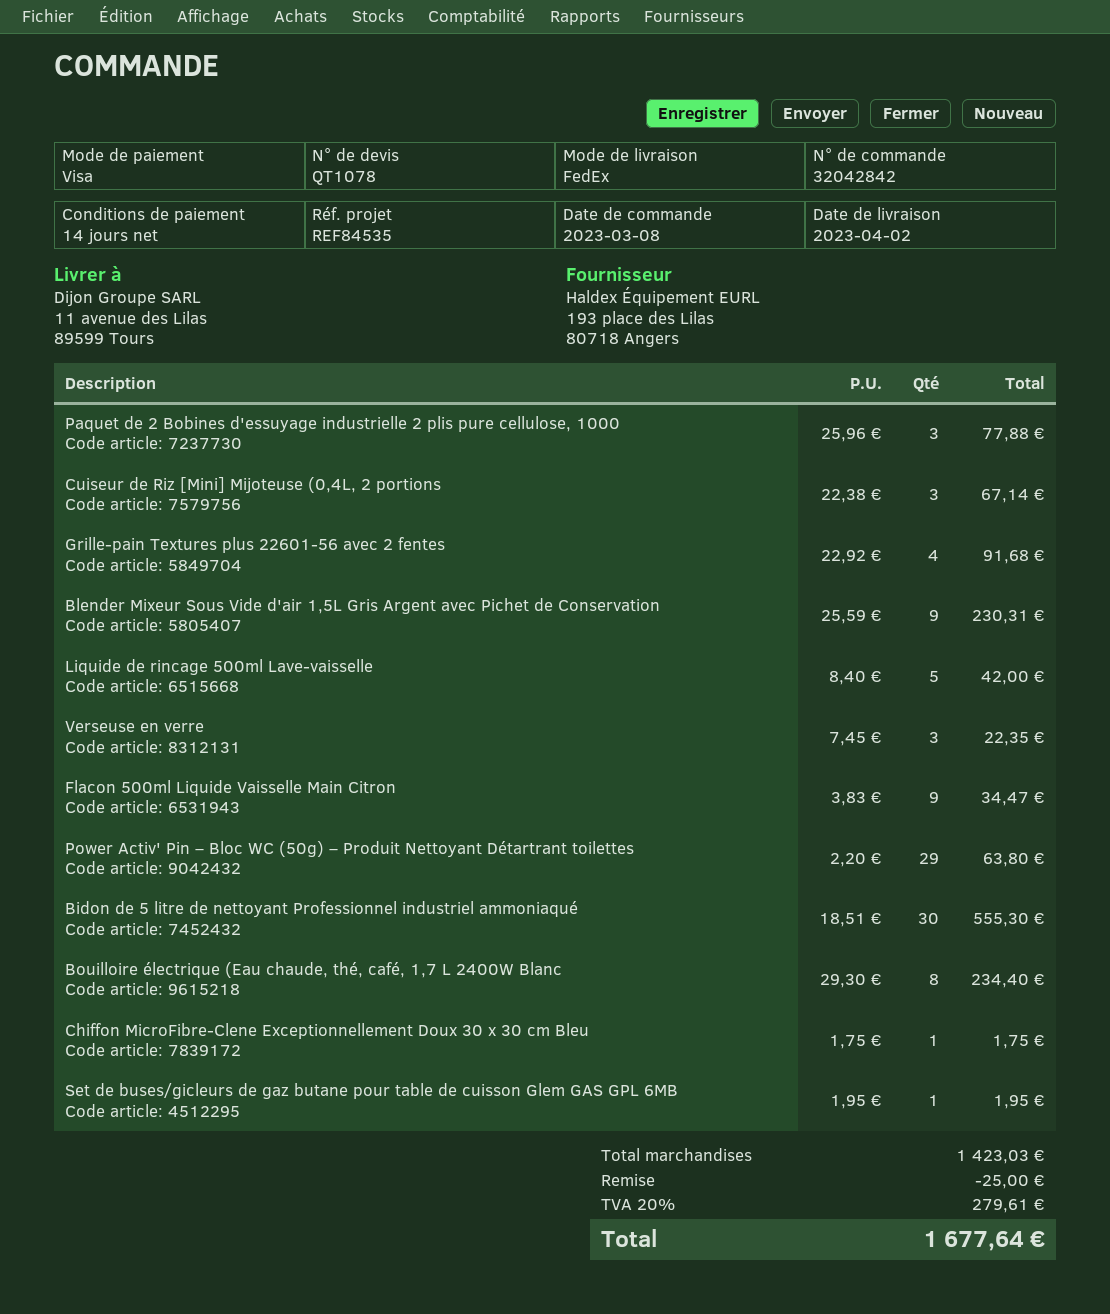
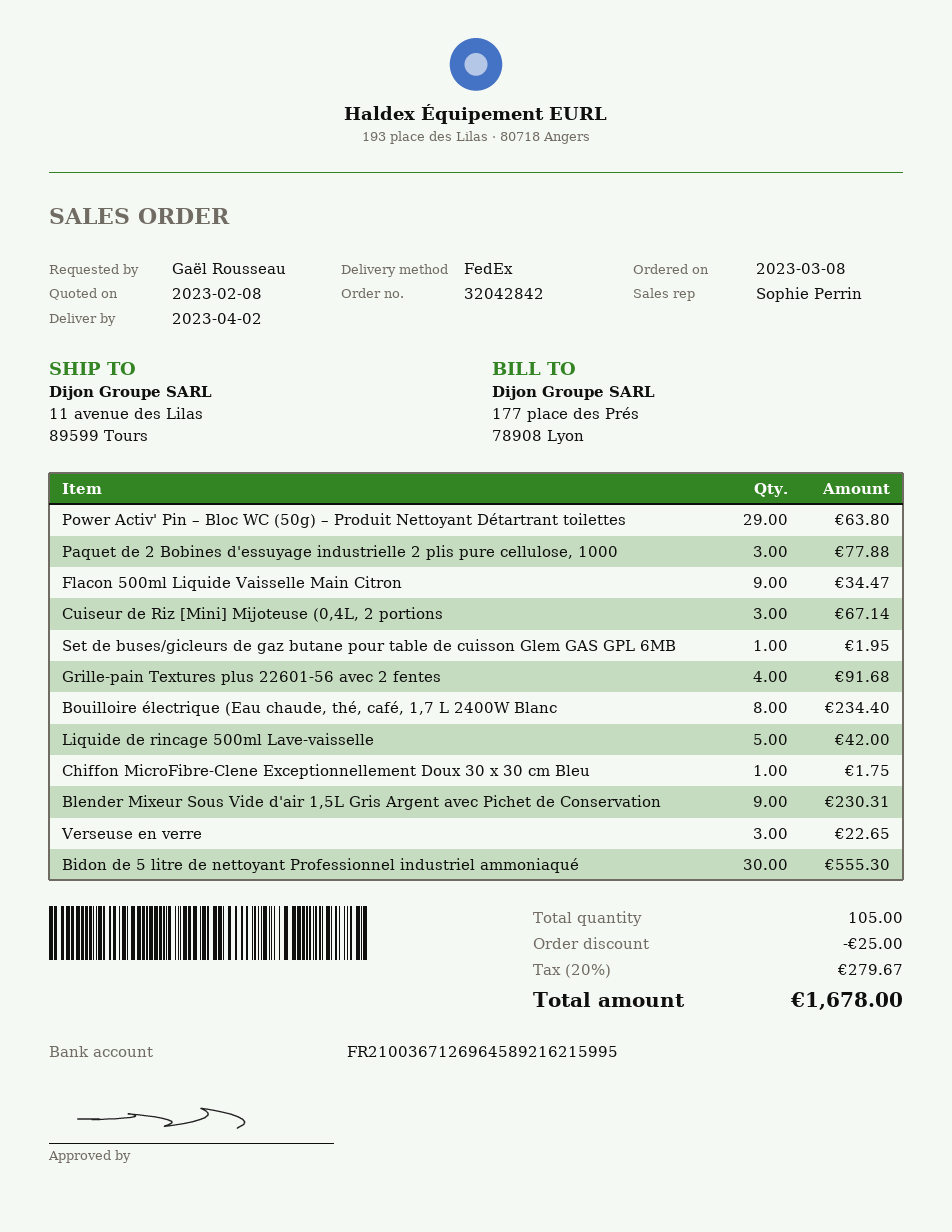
Verseuse en verre: 3 for 22.35 -> 3 for 22.65
tax: 20% = 279.61 -> 20% = 279.67
total: 1677.64 -> 1678.00

